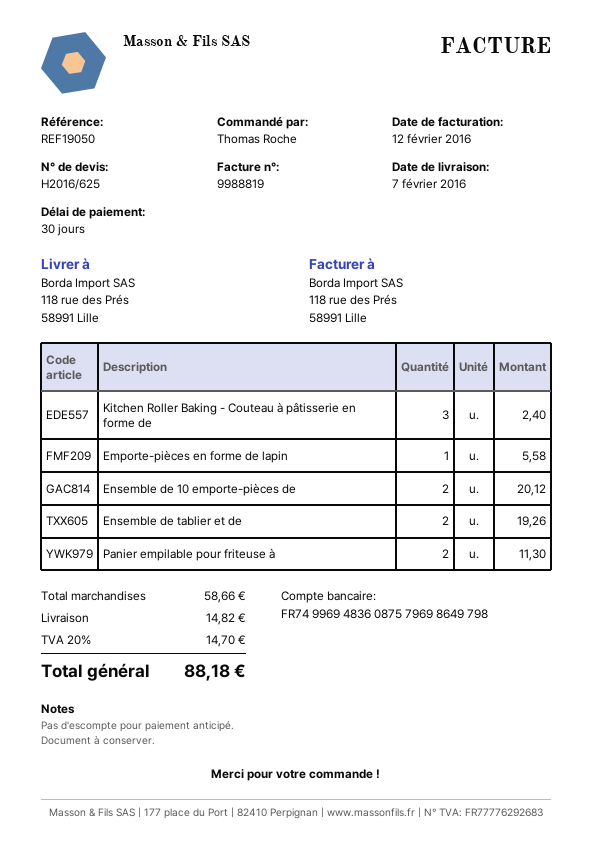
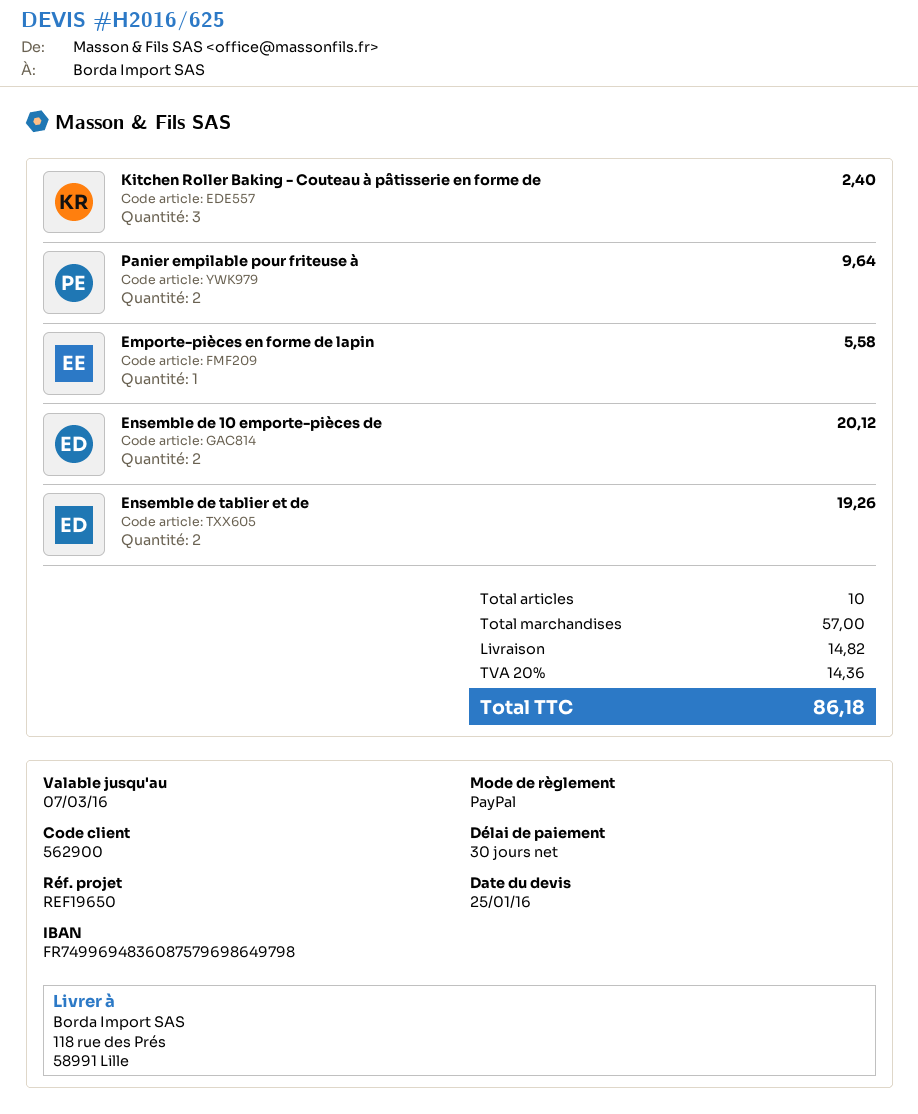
reference: REF19050 -> REF19650
Panier empilable pour friteuse à: 2 for 11.30 -> 2 for 9.64
subtotal: 58.66 -> 57.00
tax: 20% = 14.70 -> 20% = 14.36
total: 88.18 -> 86.18

